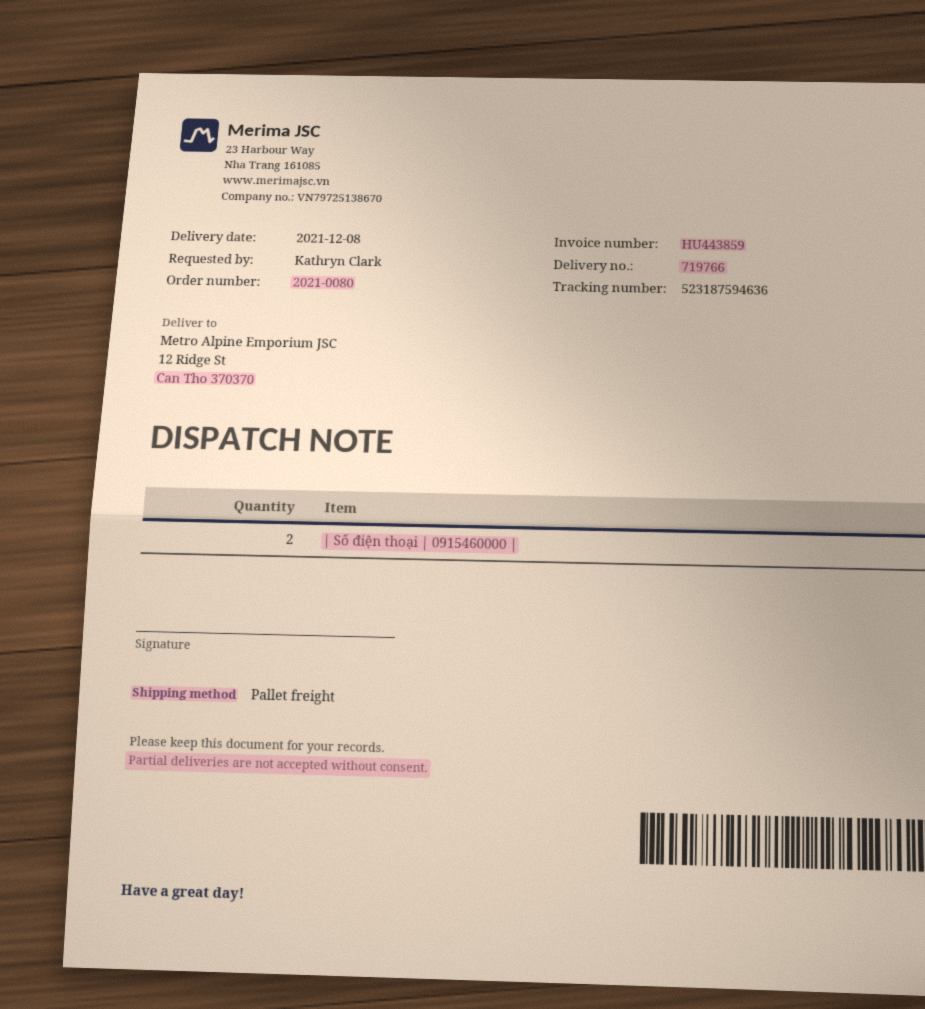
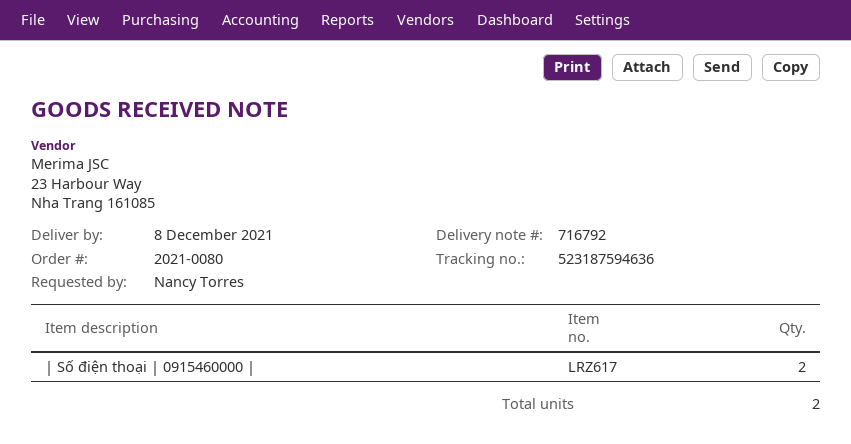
delivery note number: 719766 -> 716792
ordered by: Kathryn Clark -> Nancy Torres

